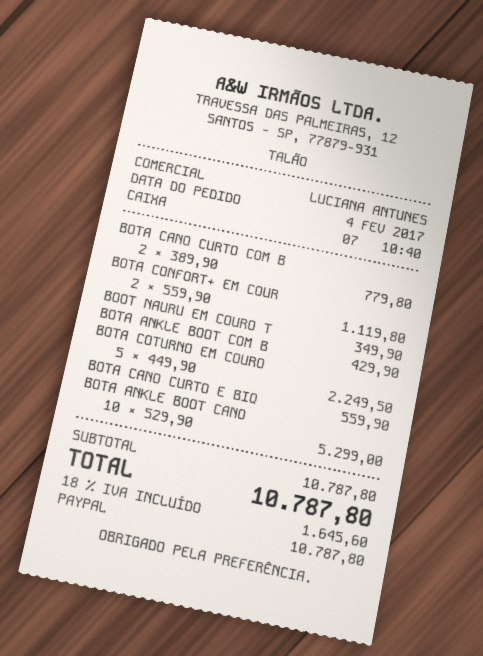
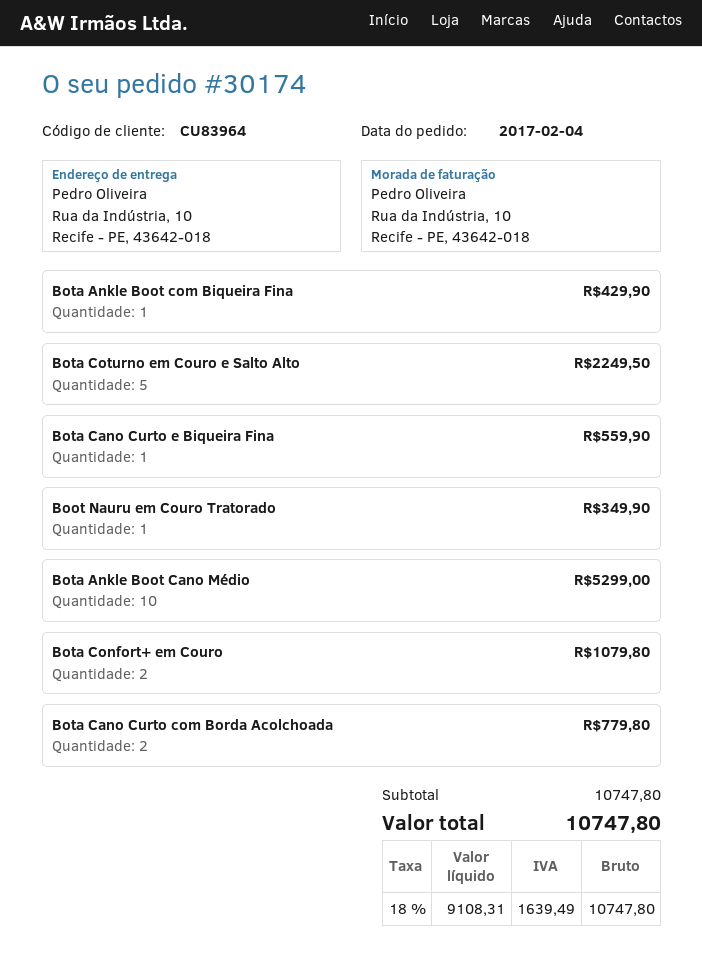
BOTA CONFORT+ EM COUR: 2 for 1119.80 -> 2 for 1079.80
subtotal: 10787.80 -> 10747.80
tax: 18% = 1645.60 -> 18% = 1639.49
total: 10787.80 -> 10747.80

